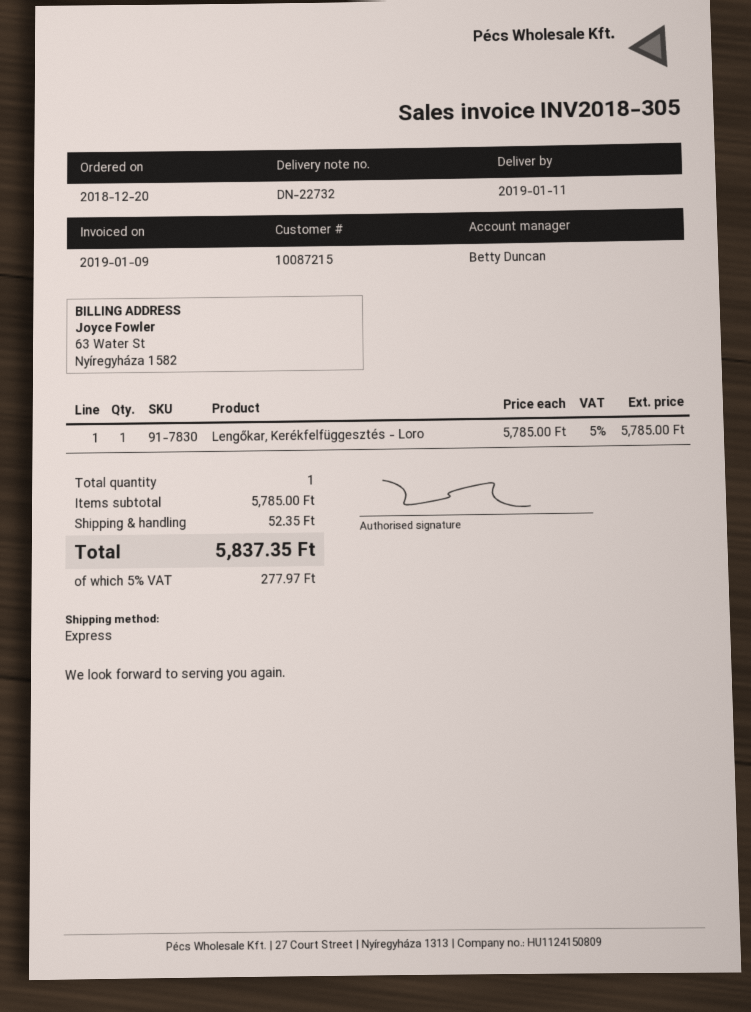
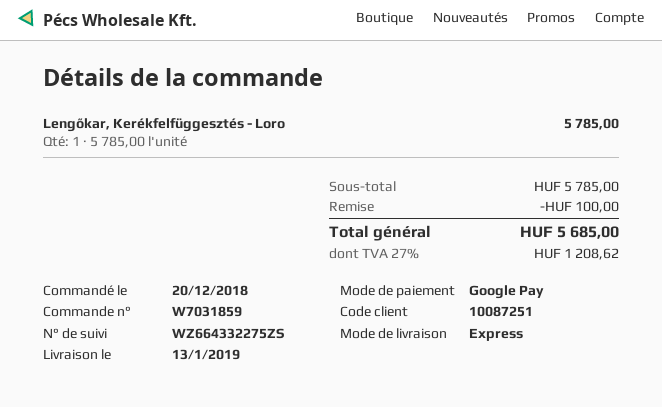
delivery date: 2019-01-11 -> 2019-01-13
customer number: 10087215 -> 10087251
discount: none -> 100.00
shipping: 52.35 -> none
tax: 5% = 277.97 -> 27% = 1208.62
total: 5837.35 -> 5685.00

